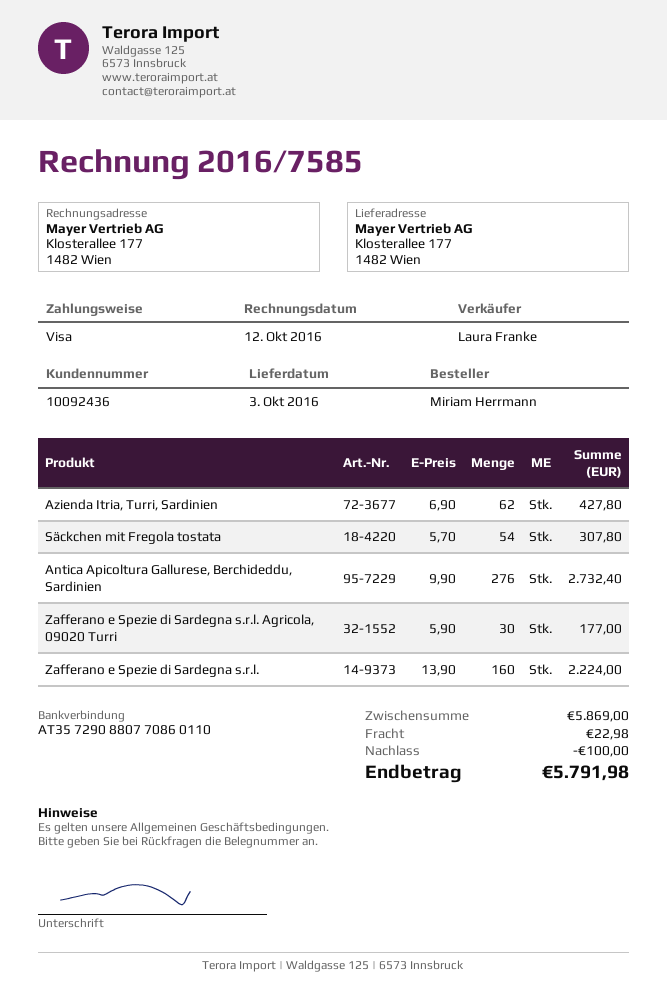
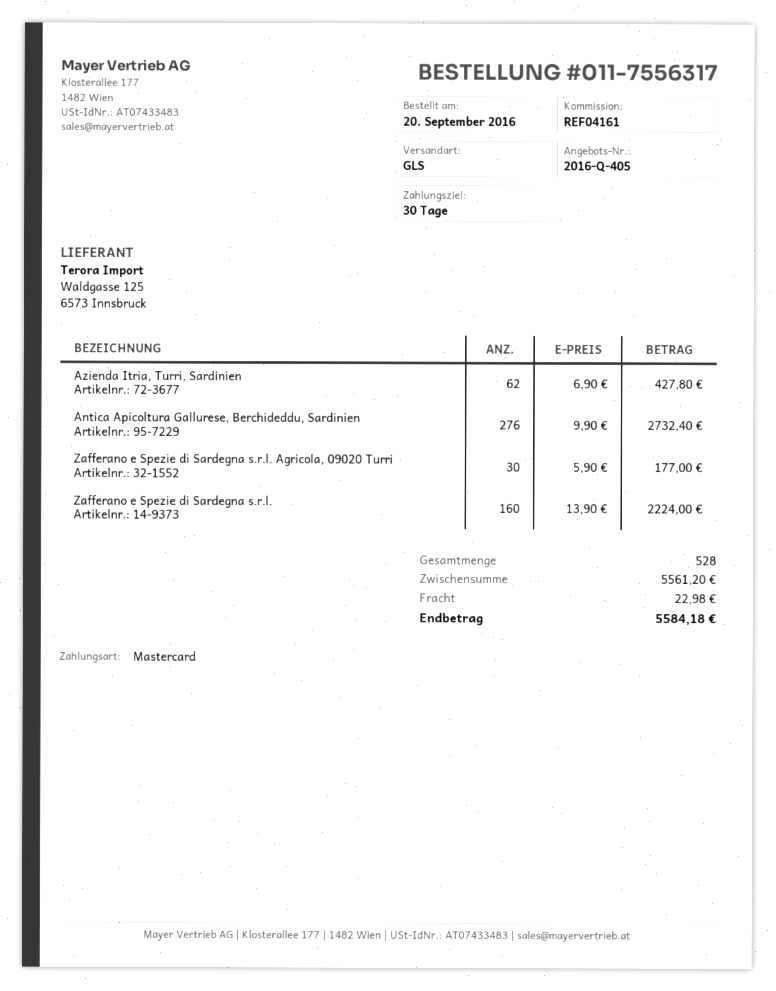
payment method: Visa -> Mastercard
Säckchen mit Fregola tostata: 54 x 5.70 = 307.80 -> none
subtotal: 5869.00 -> 5561.20
discount: 100.00 -> none
total: 5791.98 -> 5584.18

